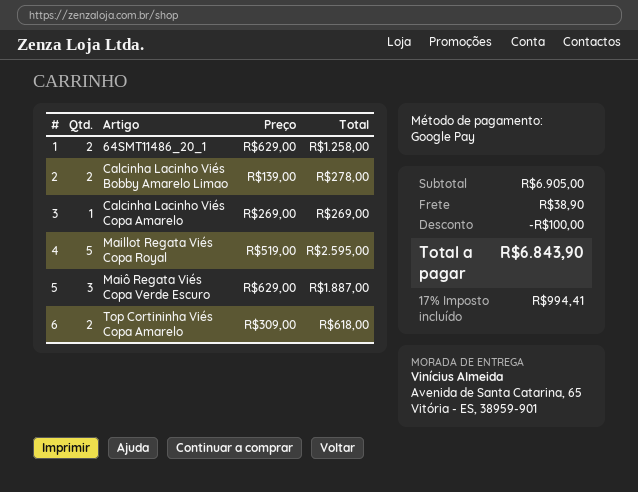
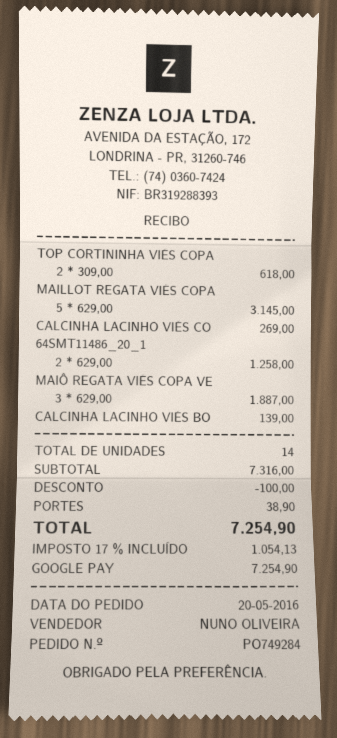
Calcinha Lacinho Viés Bobby Amarelo Limao: 2 x 139.00 = 278.00 -> 1 x 139.00 = 139.00
Maillot Regata Viés Copa Royal: 5 x 519.00 = 2595.00 -> 5 x 629.00 = 3145.00
subtotal: 6905.00 -> 7316.00
tax: 17% = 994.41 -> 17% = 1054.13
total: 6843.90 -> 7254.90

